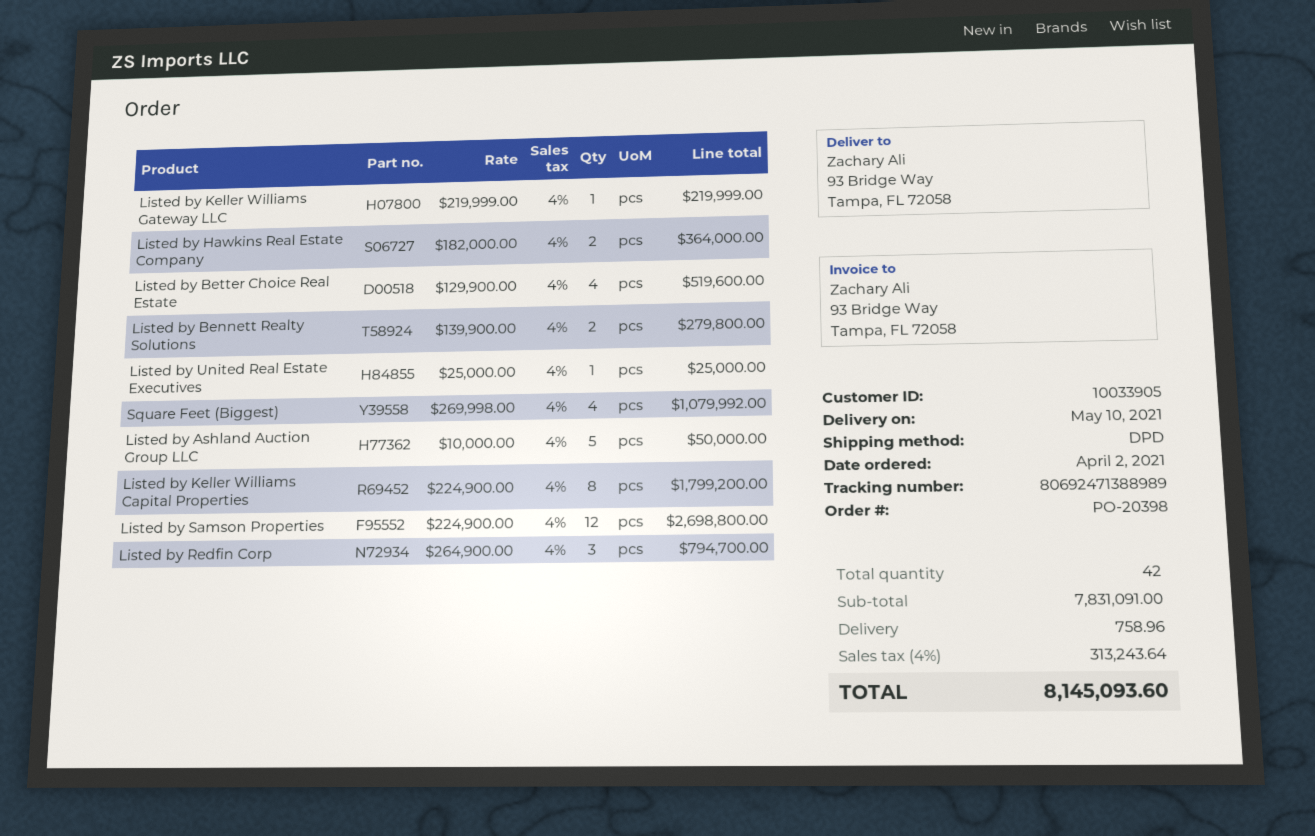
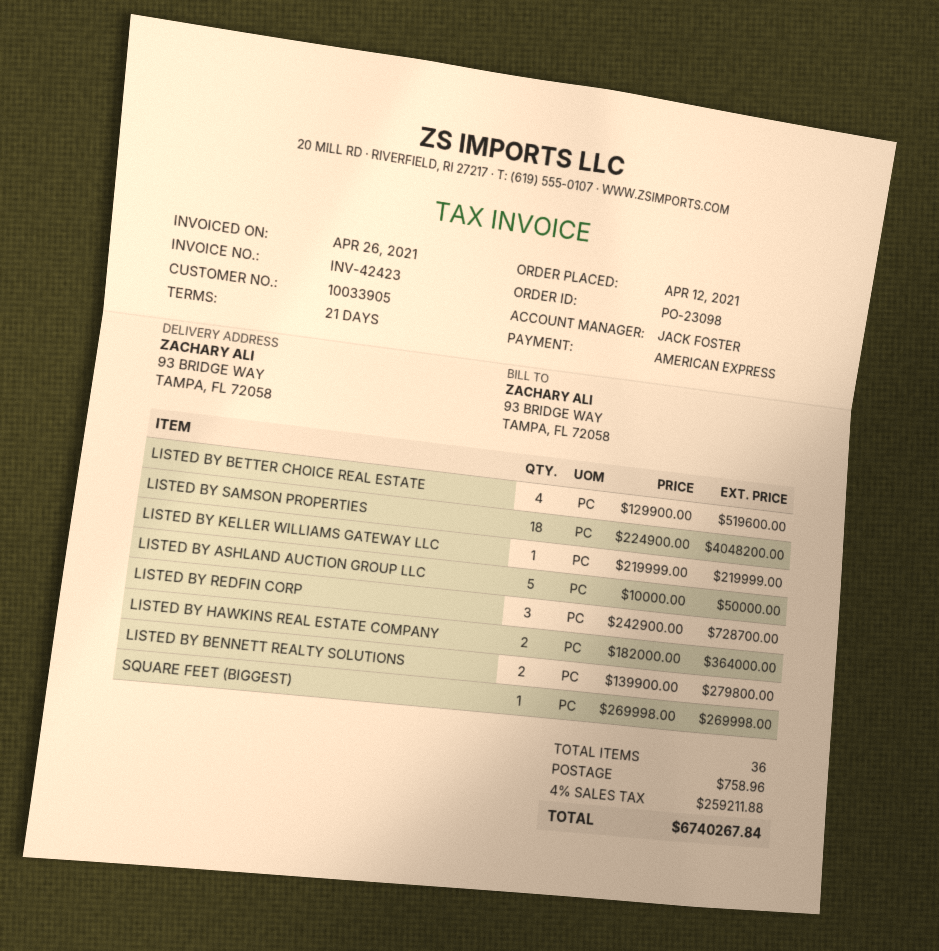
order number: PO-20398 -> PO-23098
order date: 2021-04-02 -> 2021-04-12
Listed by United Real Estate Executives: 1 x 25000.00 = 25000.00 -> none
Square Feet (Biggest): 4 x 269998.00 = 1079992.00 -> 1 x 269998.00 = 269998.00
Listed by Keller Williams Capital Properties: 8 x 224900.00 = 1799200.00 -> none
Listed by Samson Properties: 12 x 224900.00 = 2698800.00 -> 18 x 224900.00 = 4048200.00
Listed by Redfin Corp: 3 x 264900.00 = 794700.00 -> 3 x 242900.00 = 728700.00
total quantity: 42 -> 36
tax: 4% = 313243.64 -> 4% = 259211.88
total: 8145093.60 -> 6740267.84

